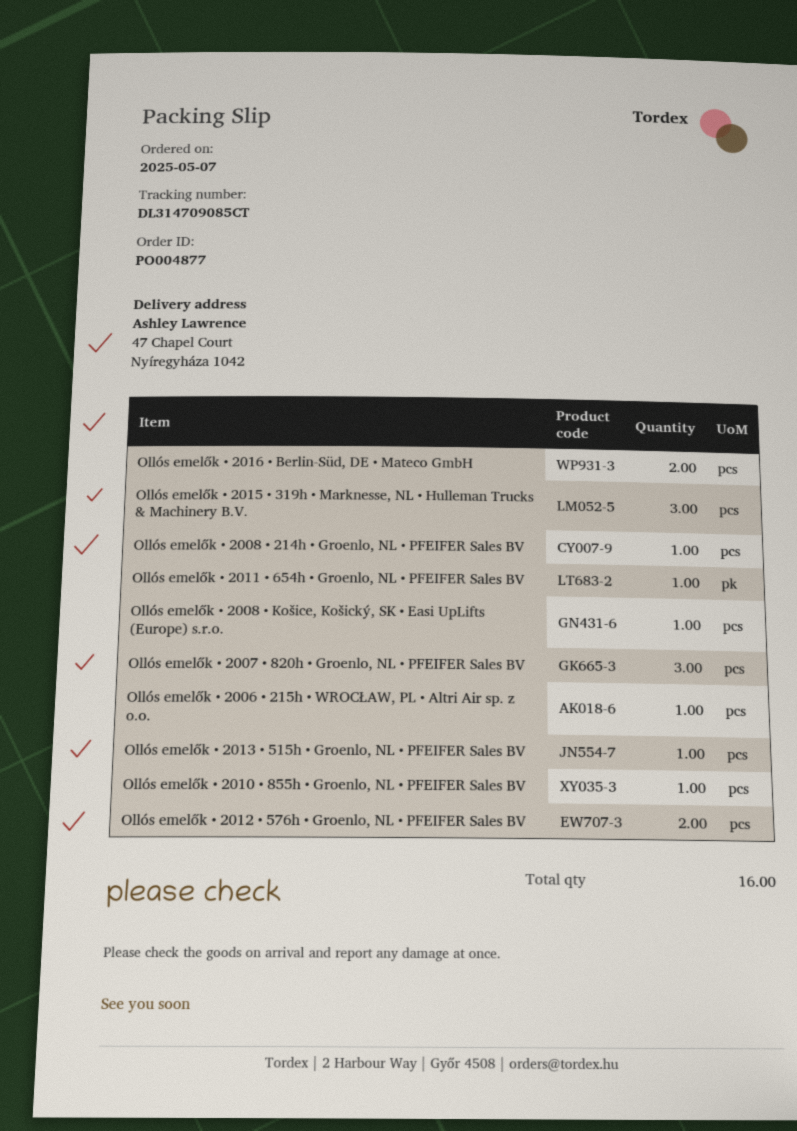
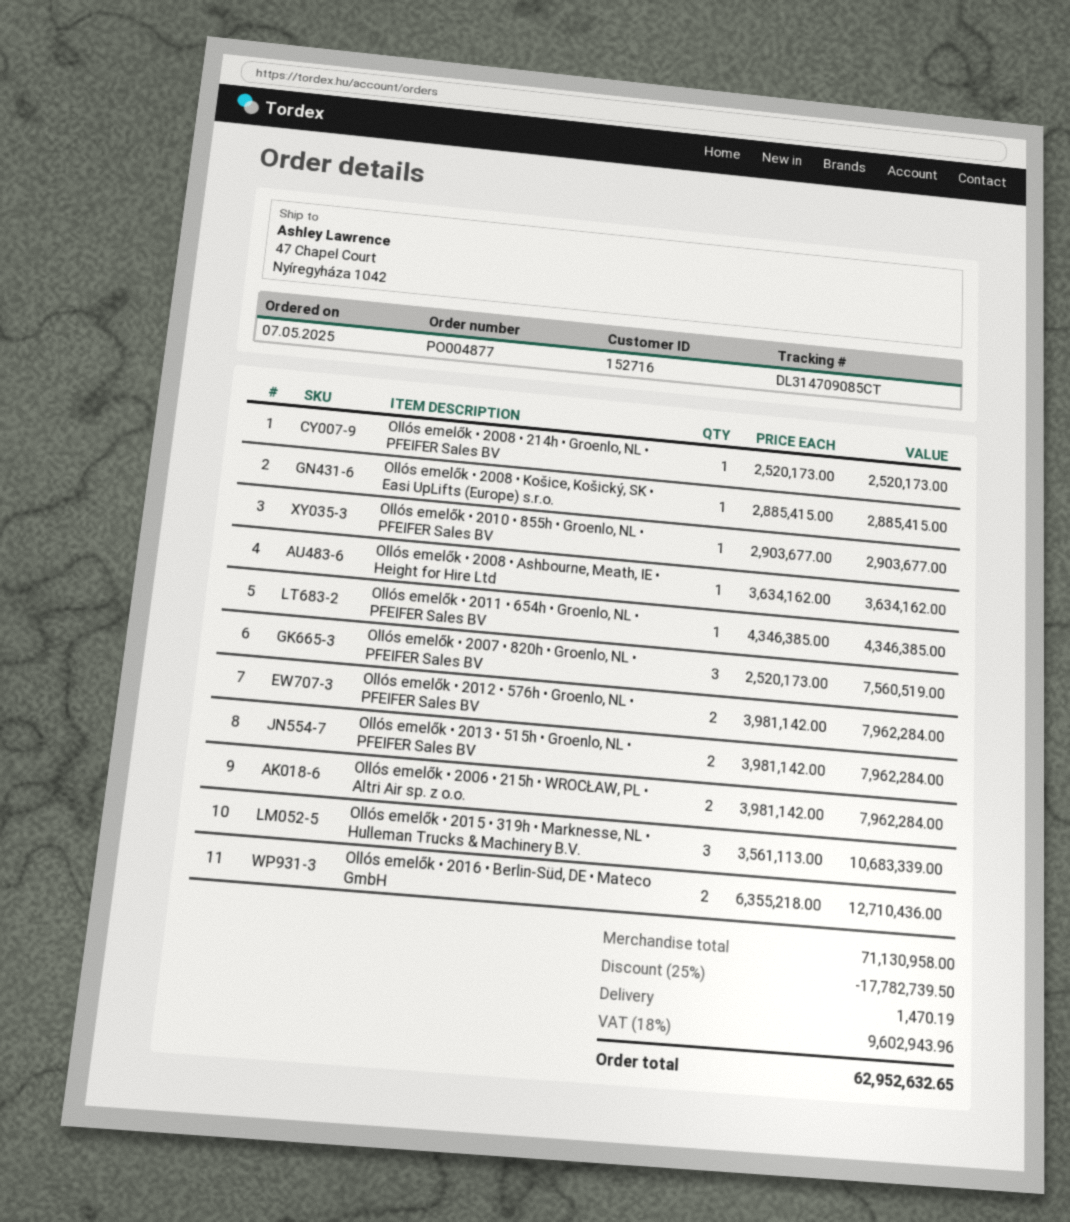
Ollós emelők • 2006 • 215h • WROCŁAW, PL • Altri Air sp. z o.o.: 1 -> 2
Ollós emelők • 2013 • 515h • Groenlo, NL • PFEIFER Sales BV: 1 -> 2
Ollós emelők • 2008 • Ashbourne, Meath, IE • Height for Hire Ltd: none -> 1

